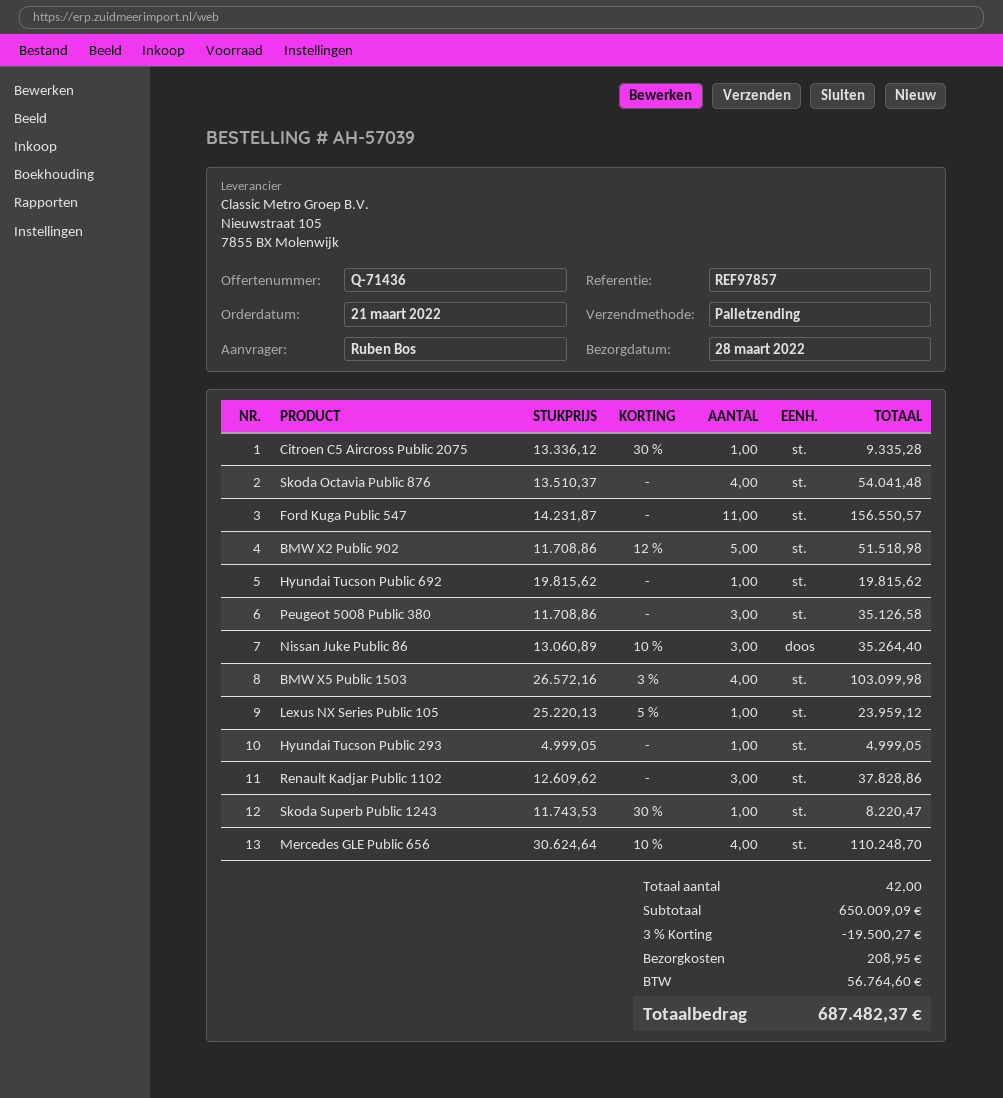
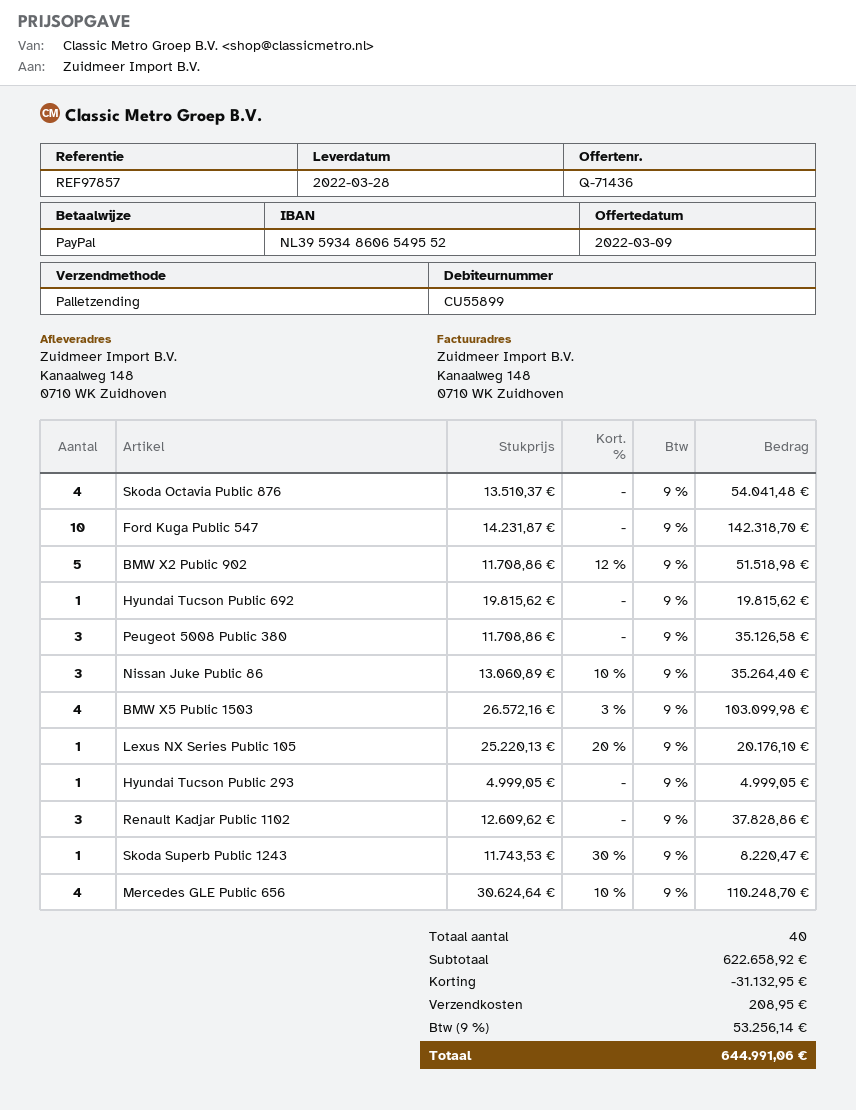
Citroen C5 Aircross Public 2075: 1 x 13336.12 - 30% = 9335.28 -> none
Ford Kuga Public 547: 11 x 14231.87 = 156550.57 -> 10 x 14231.87 = 142318.70
Lexus NX Series Public 105: 1 x 25220.13 - 5% = 23959.12 -> 1 x 25220.13 - 20% = 20176.10
total quantity: 42 -> 40
subtotal: 650009.09 -> 622658.92
discount: 19500.27 -> 31132.95
tax: 56764.60 -> 53256.14
total: 687482.37 -> 644991.06

